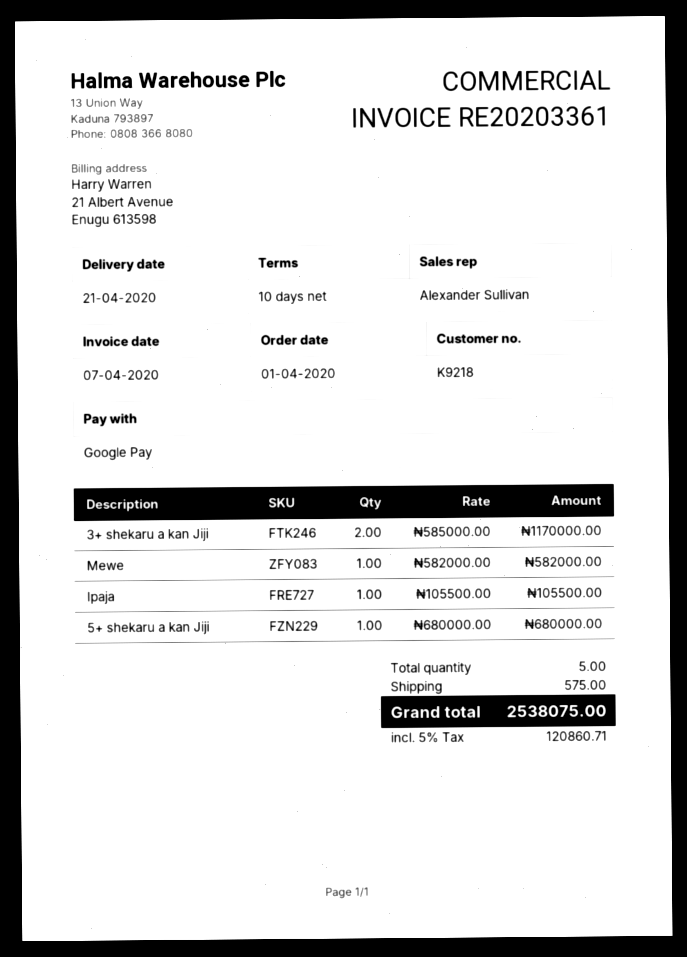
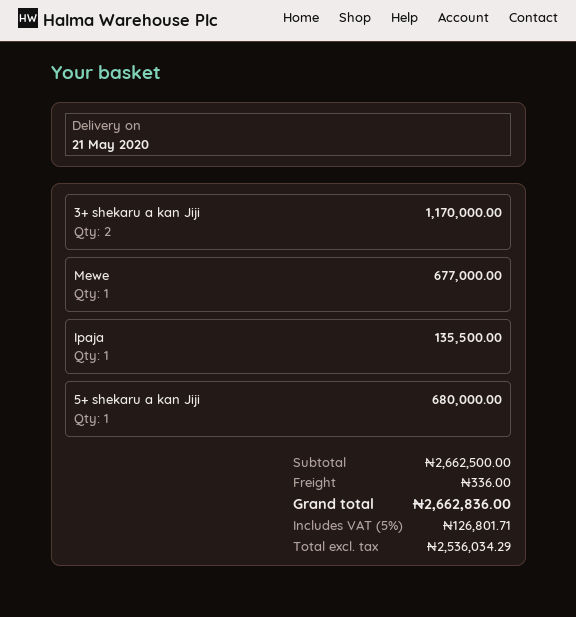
delivery date: 2020-04-21 -> 2020-05-21
Mewe: 1 for 582000.00 -> 1 for 677000.00
Ipaja: 1 for 105500.00 -> 1 for 135500.00
shipping: 575.00 -> 336.00
tax: 5% = 120860.71 -> 5% = 126801.71
total: 2538075.00 -> 2662836.00

